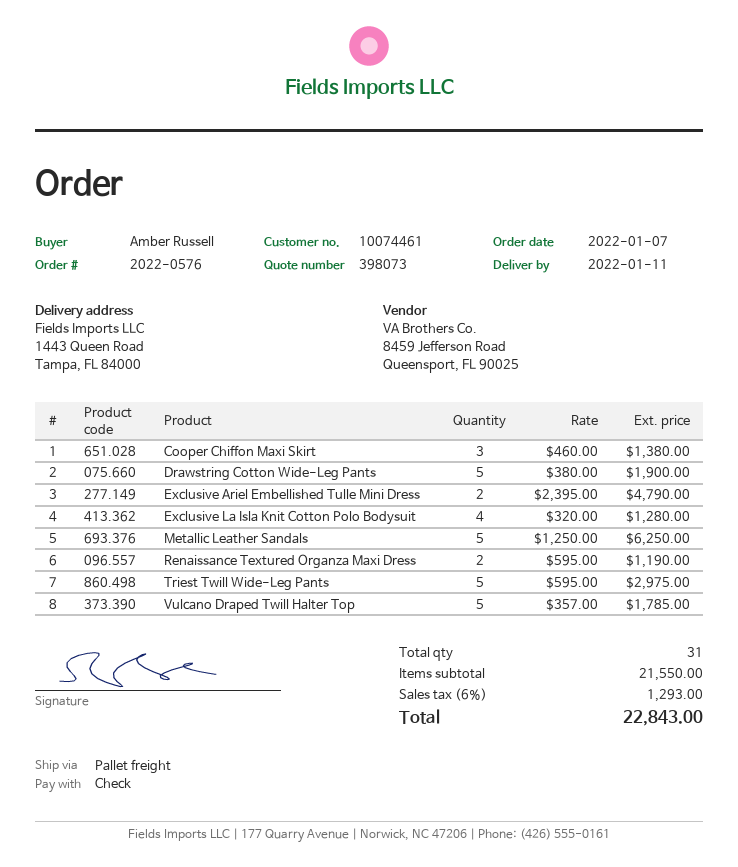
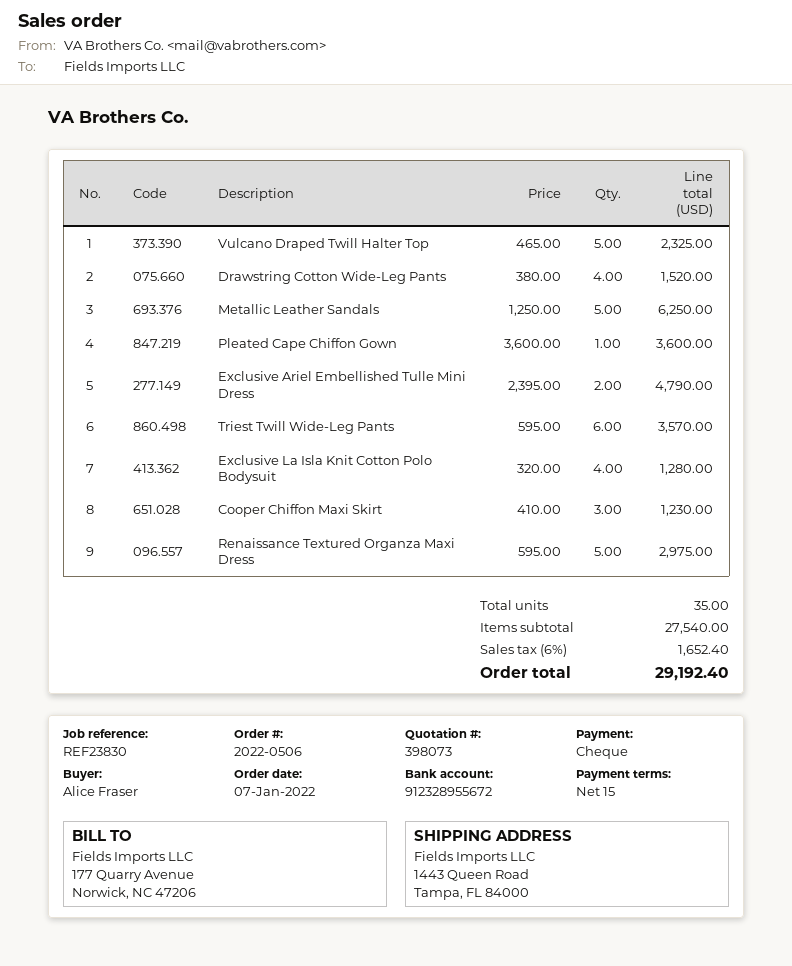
order number: 2022-0576 -> 2022-0506
ordered by: Amber Russell -> Alice Fraser
Cooper Chiffon Maxi Skirt: 3 x 460.00 = 1380.00 -> 3 x 410.00 = 1230.00
Drawstring Cotton Wide-Leg Pants: 5 x 380.00 = 1900.00 -> 4 x 380.00 = 1520.00
Renaissance Textured Organza Maxi Dress: 2 x 595.00 = 1190.00 -> 5 x 595.00 = 2975.00
Triest Twill Wide-Leg Pants: 5 x 595.00 = 2975.00 -> 6 x 595.00 = 3570.00
Vulcano Draped Twill Halter Top: 5 x 357.00 = 1785.00 -> 5 x 465.00 = 2325.00
Pleated Cape Chiffon Gown: none -> 1 x 3600.00 = 3600.00
total quantity: 31 -> 35
subtotal: 21550.00 -> 27540.00
tax: 6% = 1293.00 -> 6% = 1652.40
total: 22843.00 -> 29192.40

